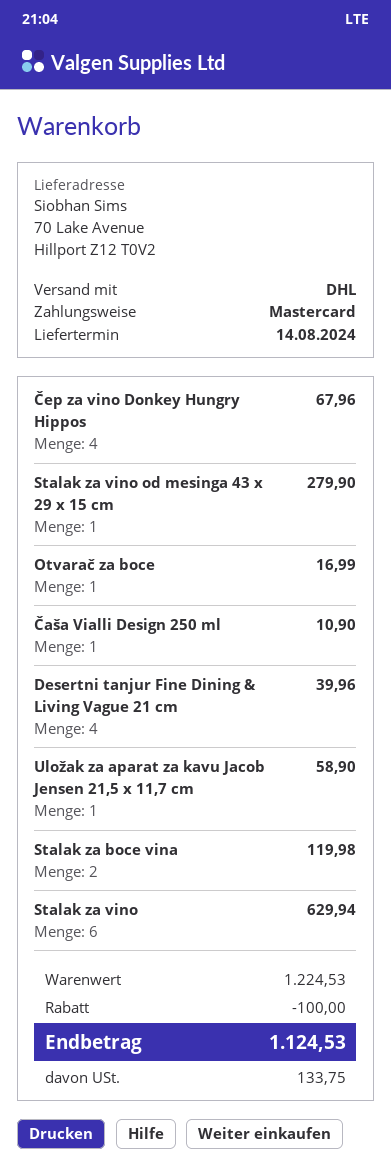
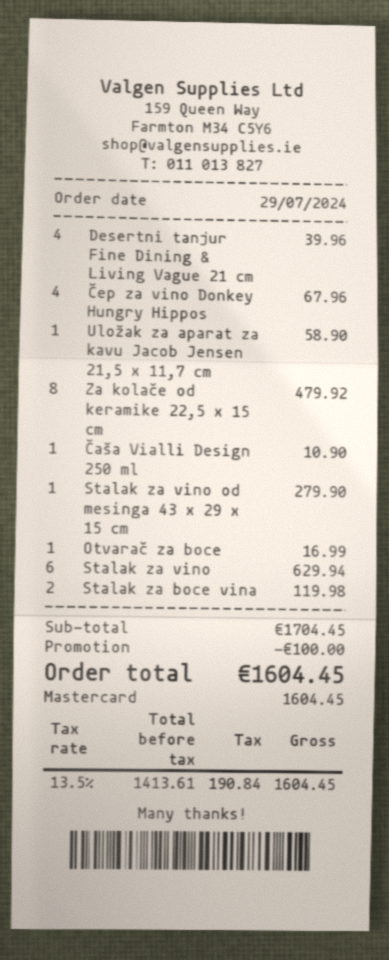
Za kolače od keramike 22,5 x 15 cm: none -> 8 for 479.92
subtotal: 1224.53 -> 1704.45
tax: 133.75 -> 190.84
total: 1124.53 -> 1604.45

